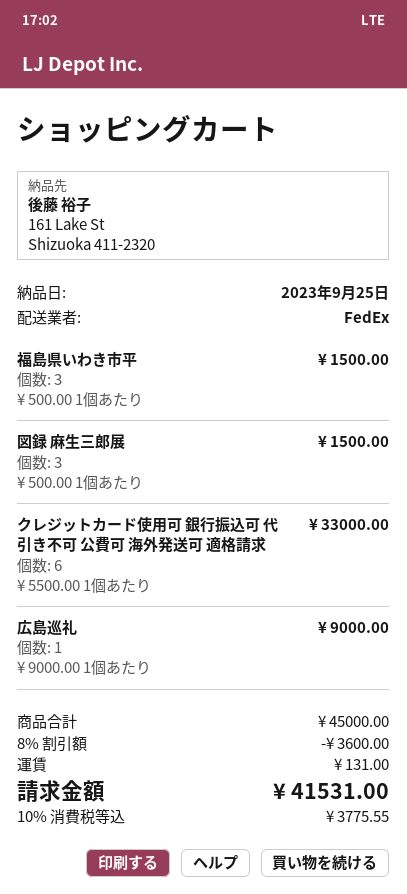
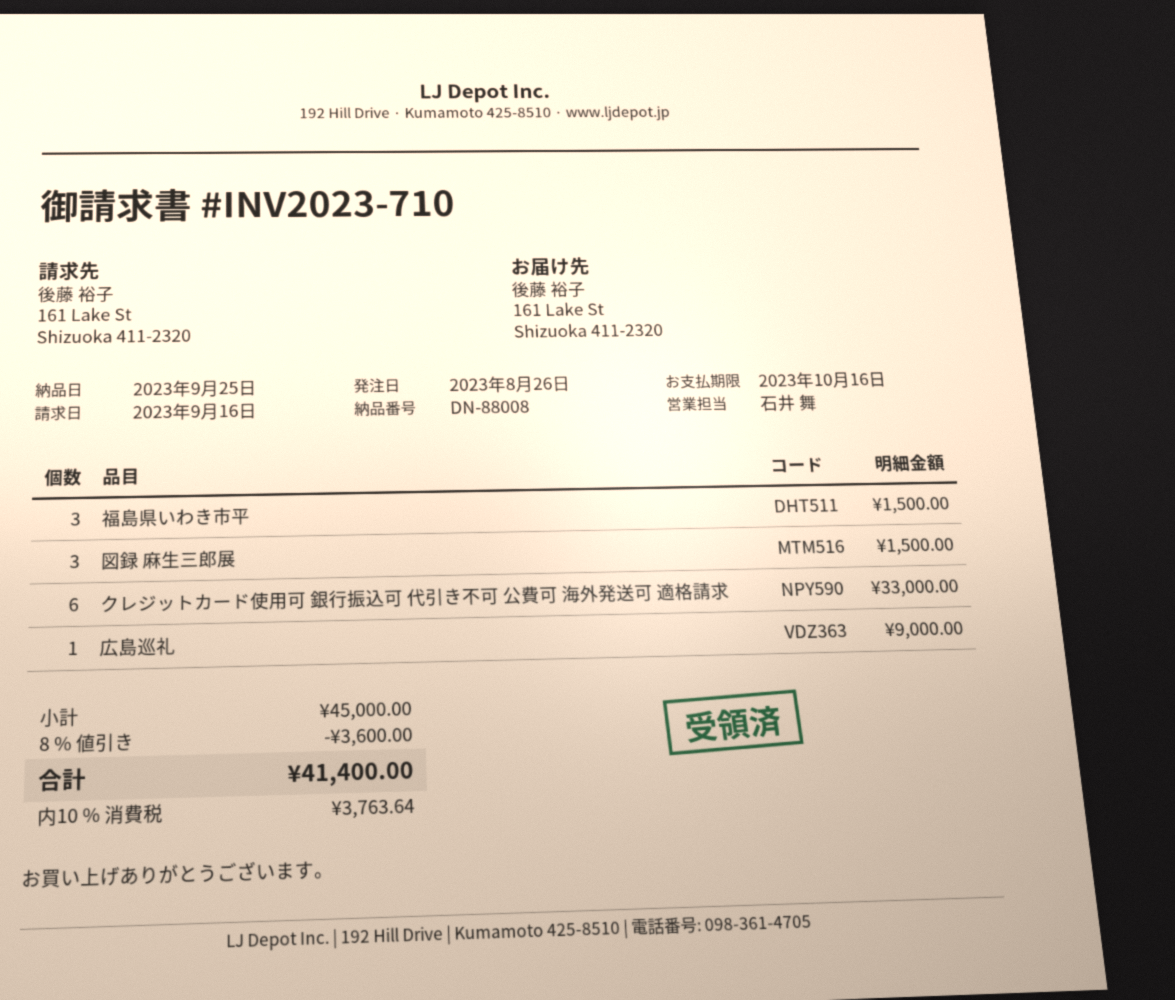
shipping: 131.00 -> none
tax: 10% = 3775.55 -> 10% = 3763.64
total: 41531.00 -> 41400.00

